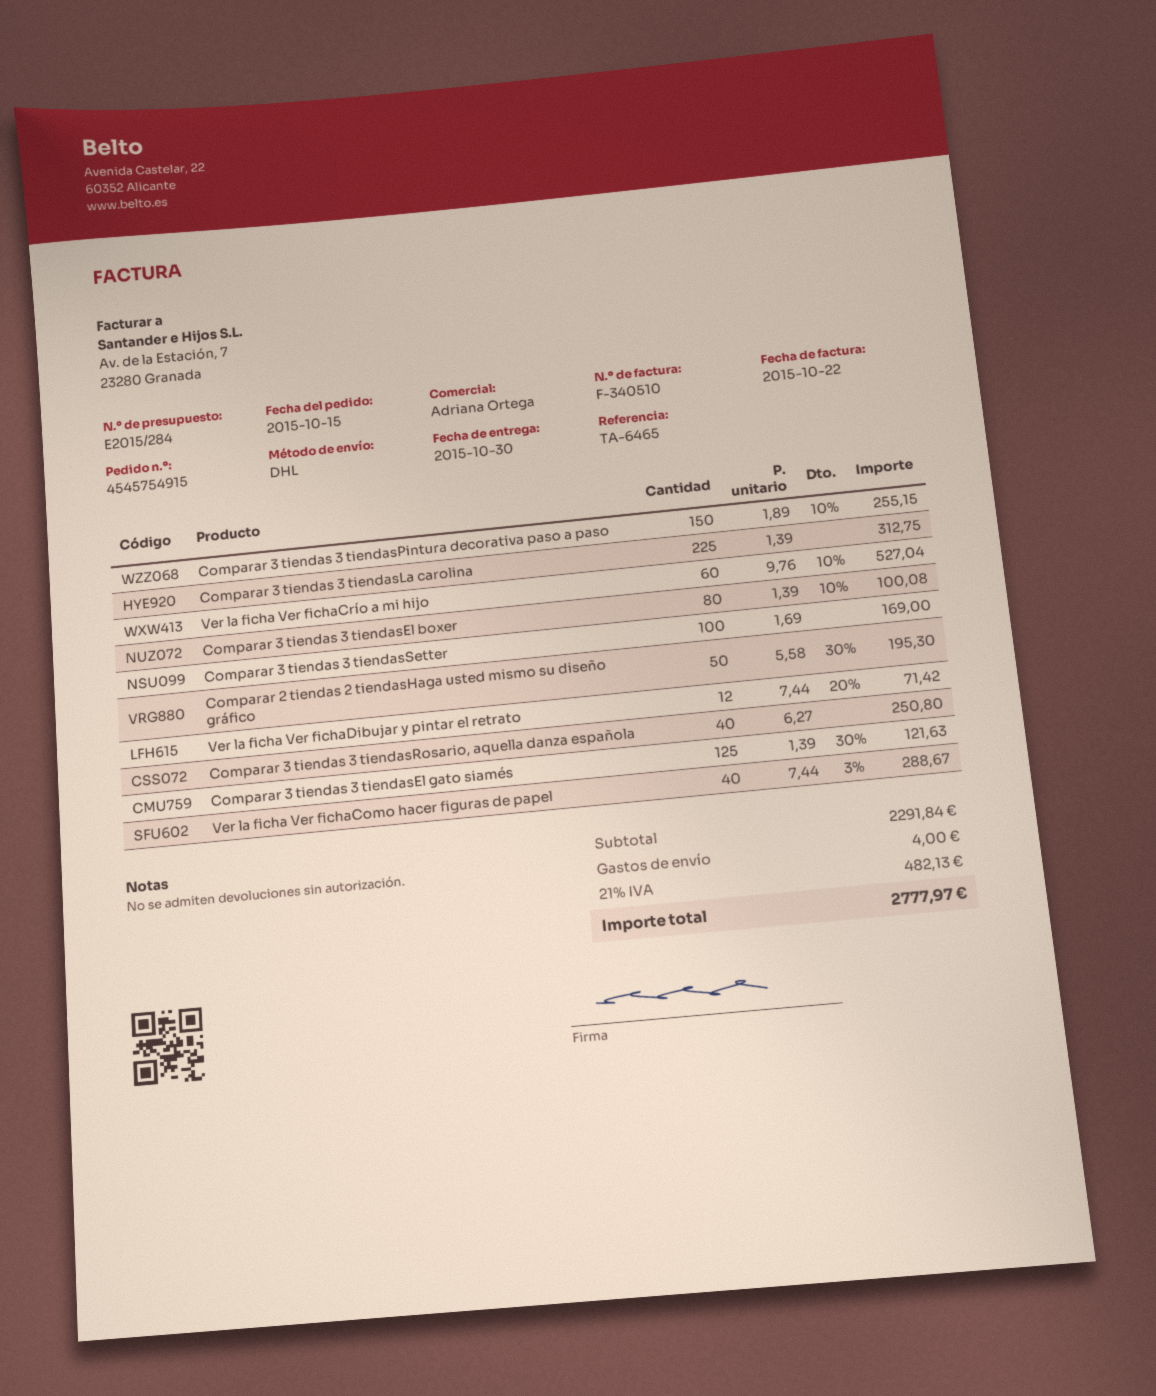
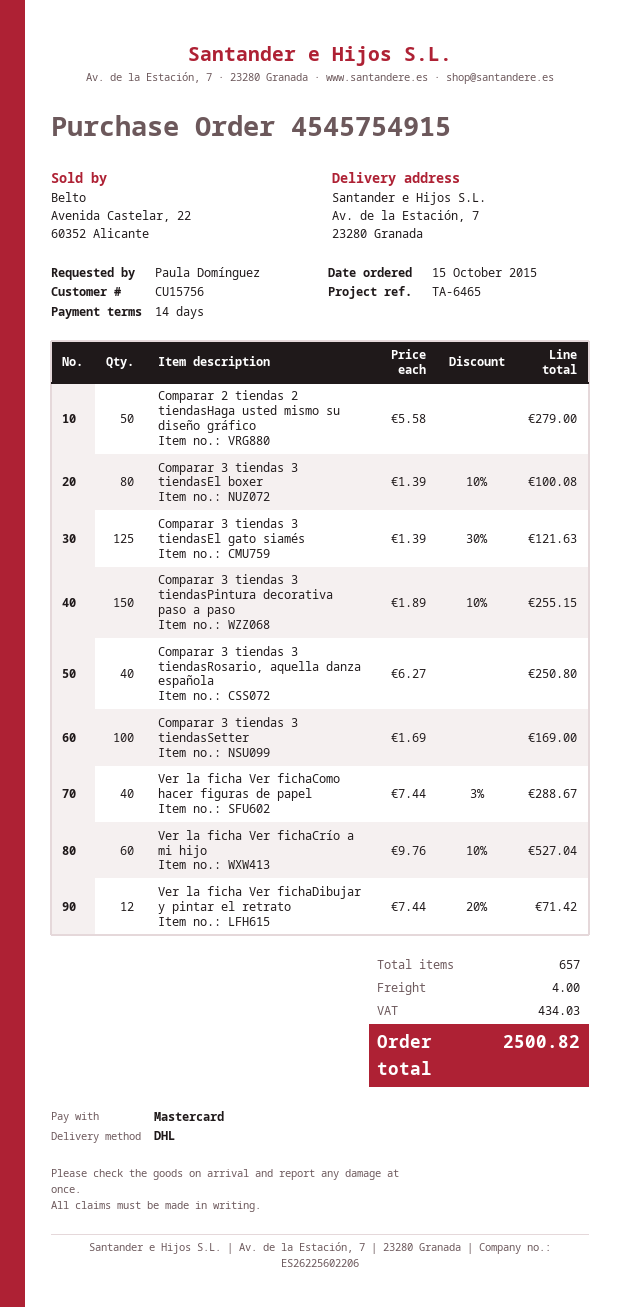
Comparar 3 tiendas 3 tiendasLa carolina: 225 x 1.39 = 312.75 -> none
Comparar 2 tiendas 2 tiendasHaga usted mismo su diseño gráfico: 50 x 5.58 - 30% = 195.30 -> 50 x 5.58 = 279.00
tax: 482.13 -> 434.03
total: 2777.97 -> 2500.82

